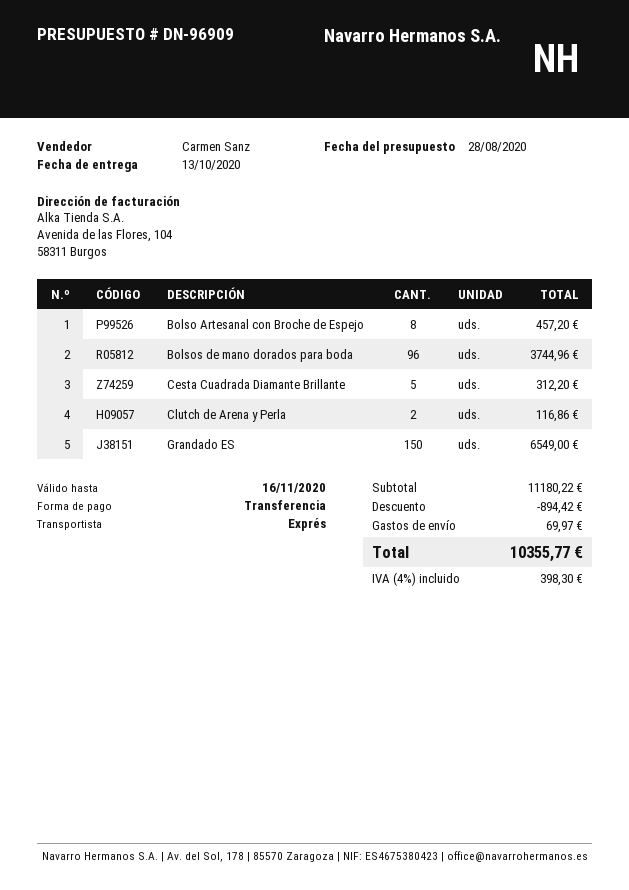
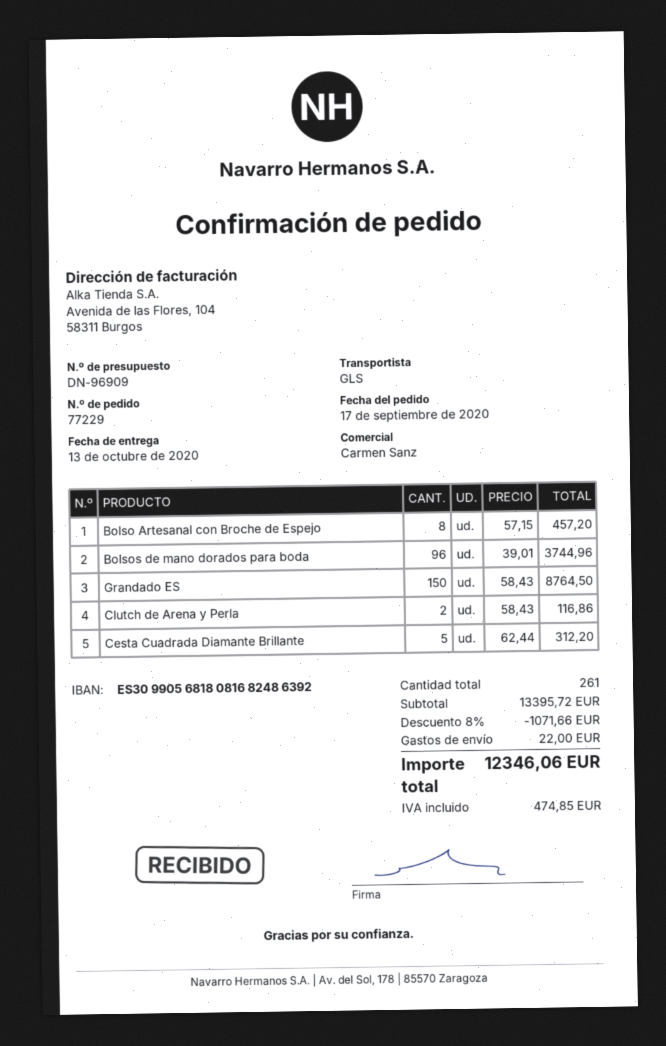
shipping method: express -> GLS
Grandado ES: 150 for 6549.00 -> 150 for 8764.50
subtotal: 11180.22 -> 13395.72
discount: 894.42 -> 1071.66
shipping: 69.97 -> 22.00
tax: 398.30 -> 474.85
total: 10355.77 -> 12346.06

